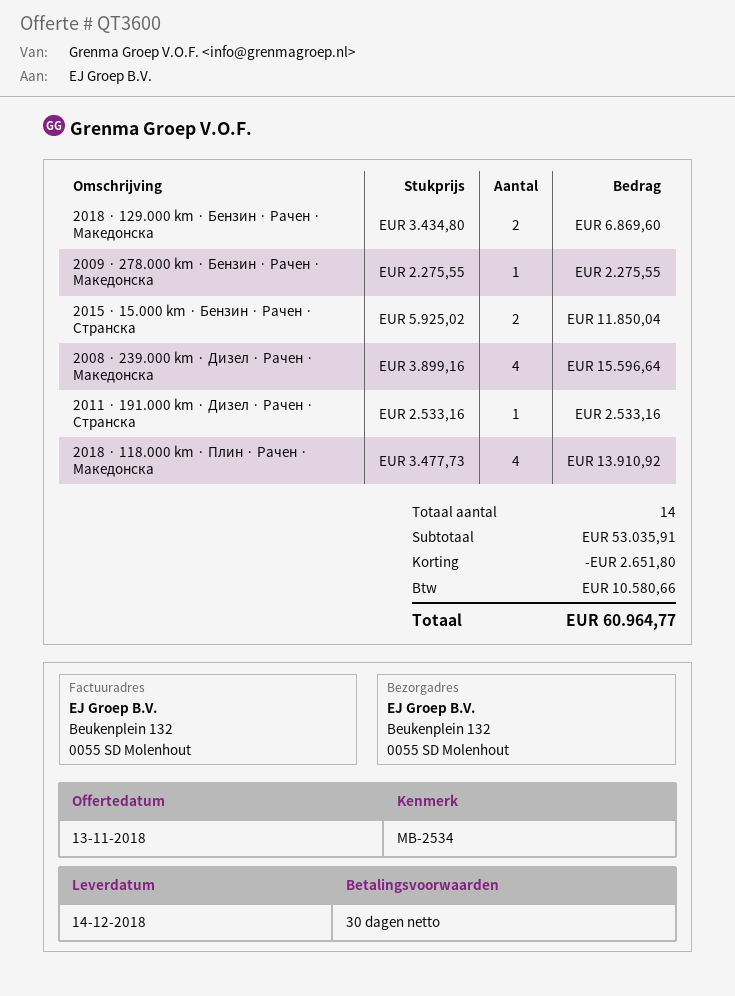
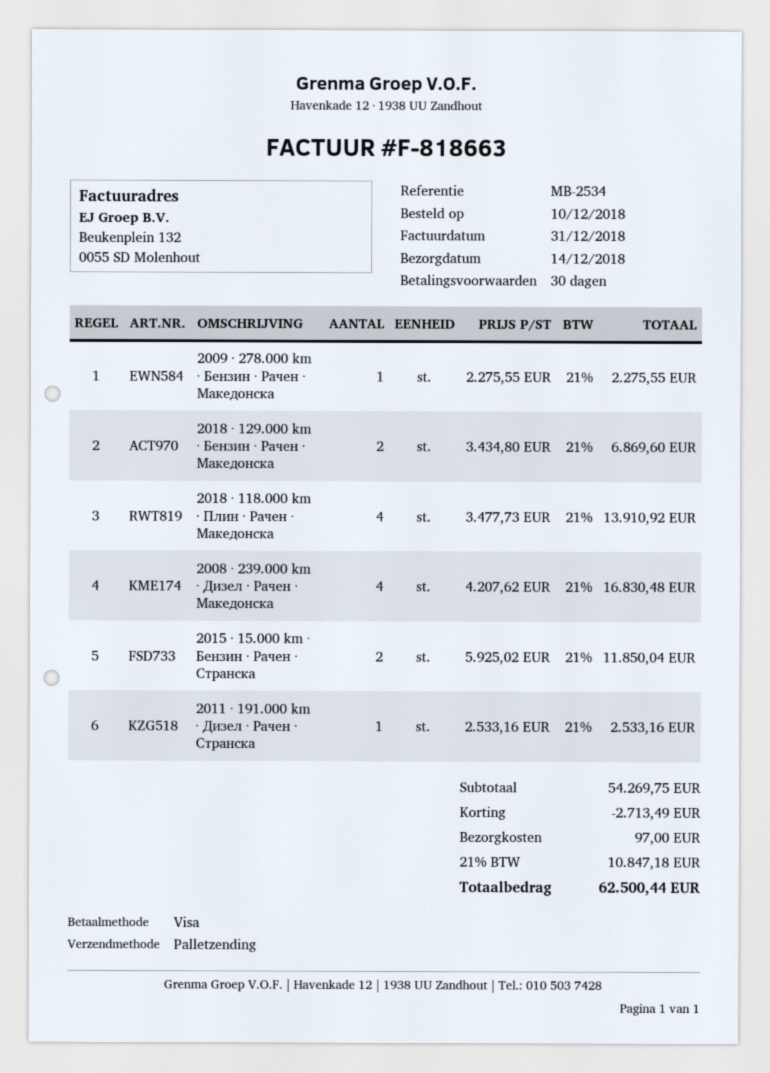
2008 · 239.000 km · Дизел · Рачен · Македонска: 4 x 3899.16 = 15596.64 -> 4 x 4207.62 = 16830.48
subtotal: 53035.91 -> 54269.75
discount: 2651.80 -> 2713.49
shipping: none -> 97.00
tax: 10580.66 -> 10847.18
total: 60964.77 -> 62500.44

